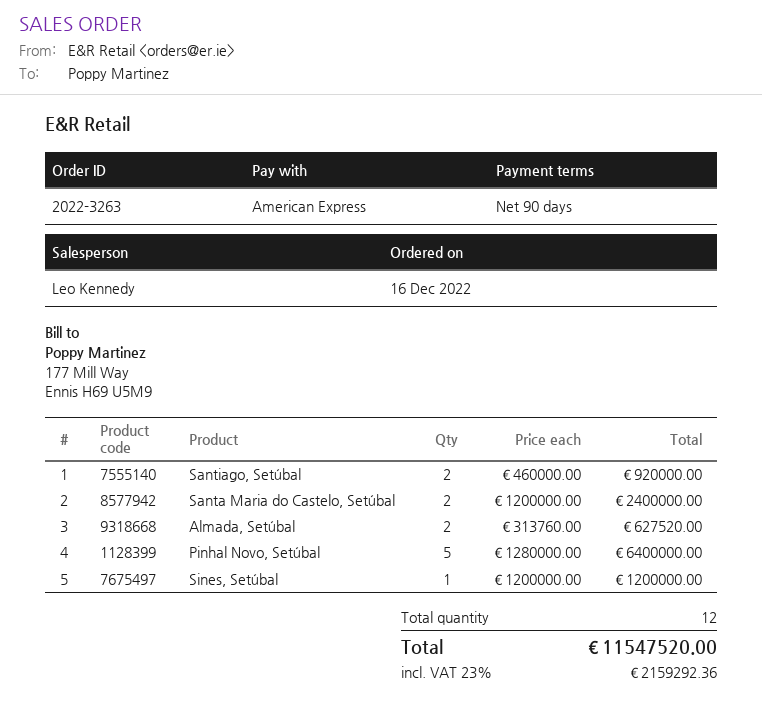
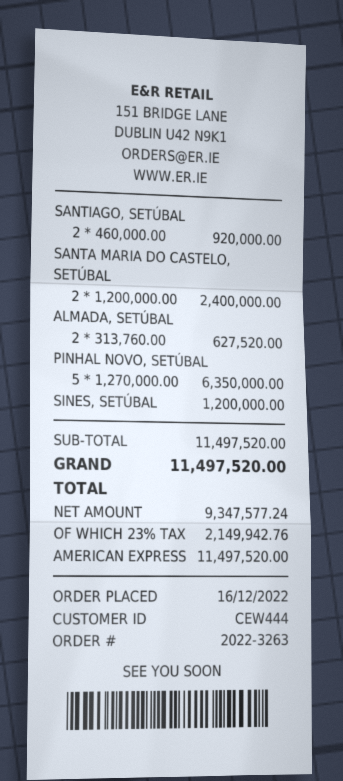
Pinhal Novo, Setúbal: 5 x 1280000.00 = 6400000.00 -> 5 x 1270000.00 = 6350000.00
tax: 23% = 2159292.36 -> 23% = 2149942.76
total: 11547520.00 -> 11497520.00

